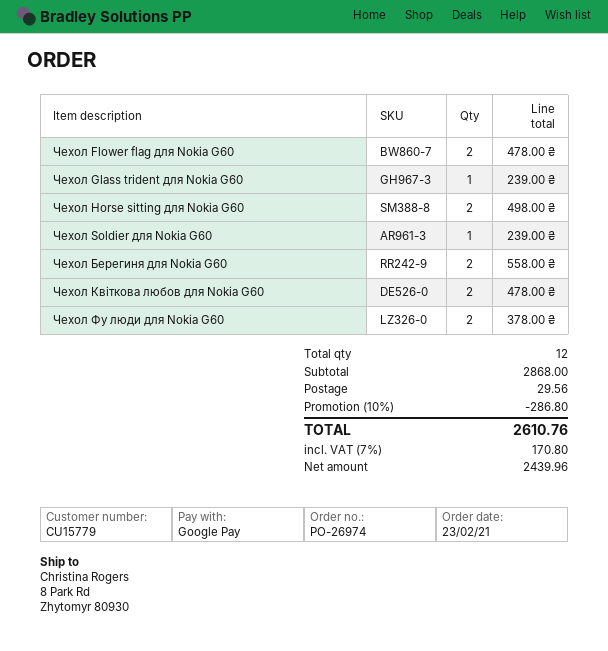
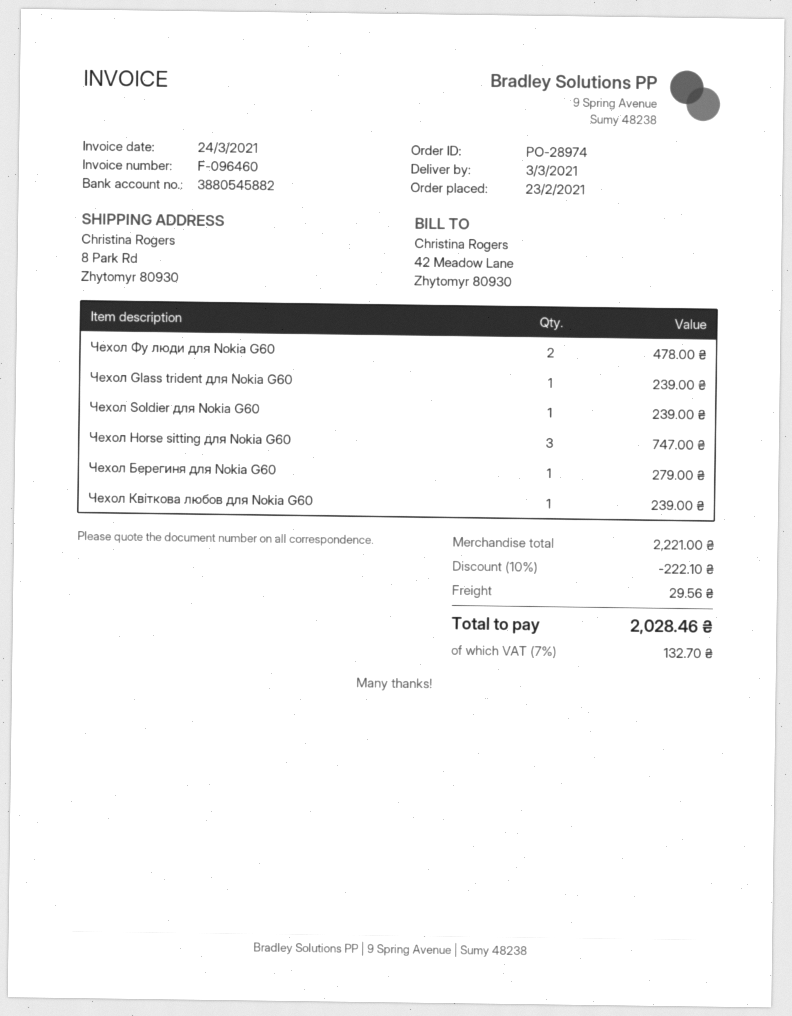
order number: PO-26974 -> PO-28974
Чехол Flower flag для Nokia G60: 2 for 478.00 -> none
Чехол Horse sitting для Nokia G60: 2 for 498.00 -> 3 for 747.00
Чехол Берегиня для Nokia G60: 2 for 558.00 -> 1 for 279.00
Чехол Квіткова любов для Nokia G60: 2 for 478.00 -> 1 for 239.00
Чехол Фу люди для Nokia G60: 2 for 378.00 -> 2 for 478.00
subtotal: 2868.00 -> 2221.00
discount: 10% = 286.80 -> 10% = 222.10
tax: 7% = 170.80 -> 7% = 132.70
total: 2610.76 -> 2028.46

